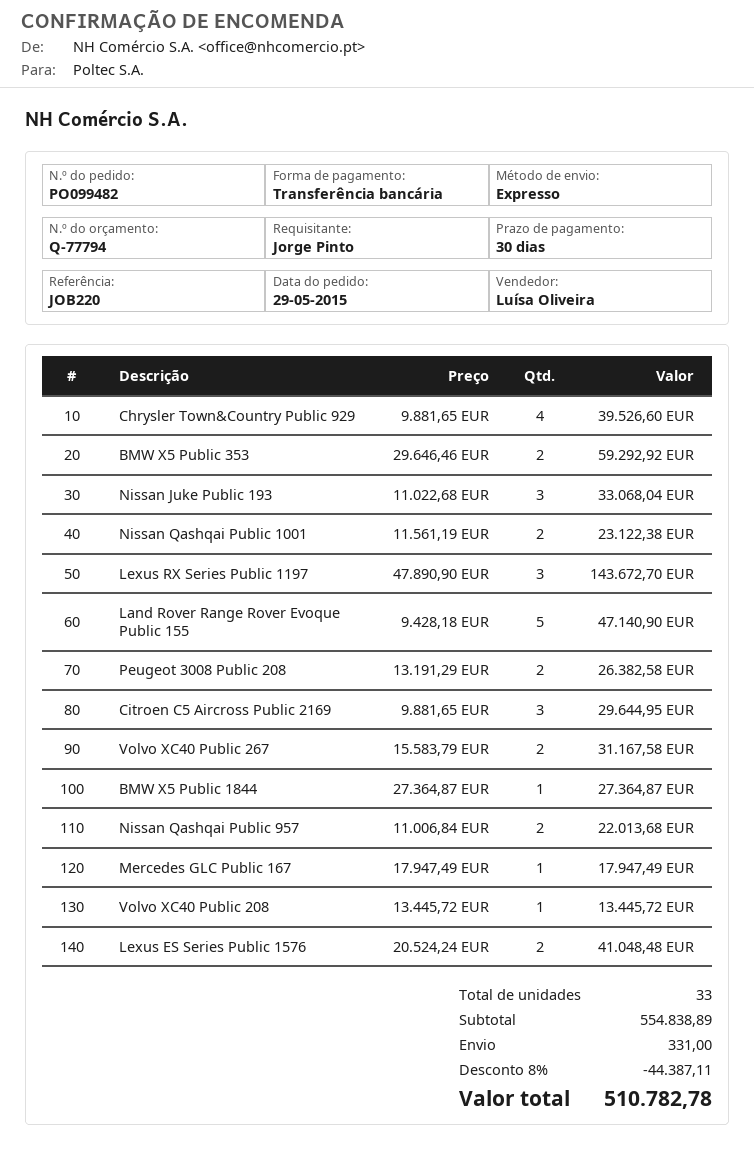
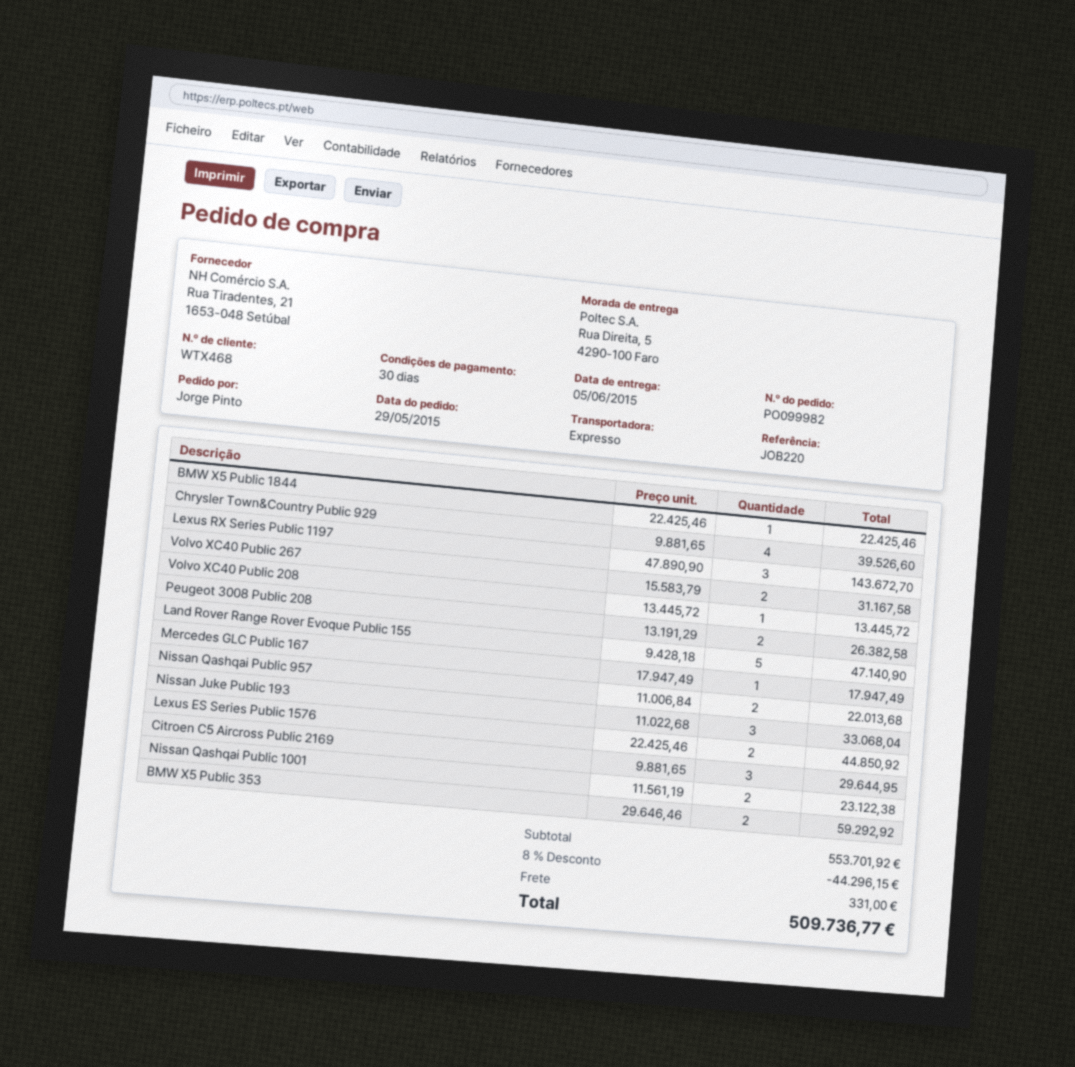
order number: PO099482 -> PO099982
BMW X5 Public 1844: 1 x 27364.87 = 27364.87 -> 1 x 22425.46 = 22425.46
Lexus ES Series Public 1576: 2 x 20524.24 = 41048.48 -> 2 x 22425.46 = 44850.92
subtotal: 554838.89 -> 553701.92
discount: 8% = 44387.11 -> 8% = 44296.15
total: 510782.78 -> 509736.77

